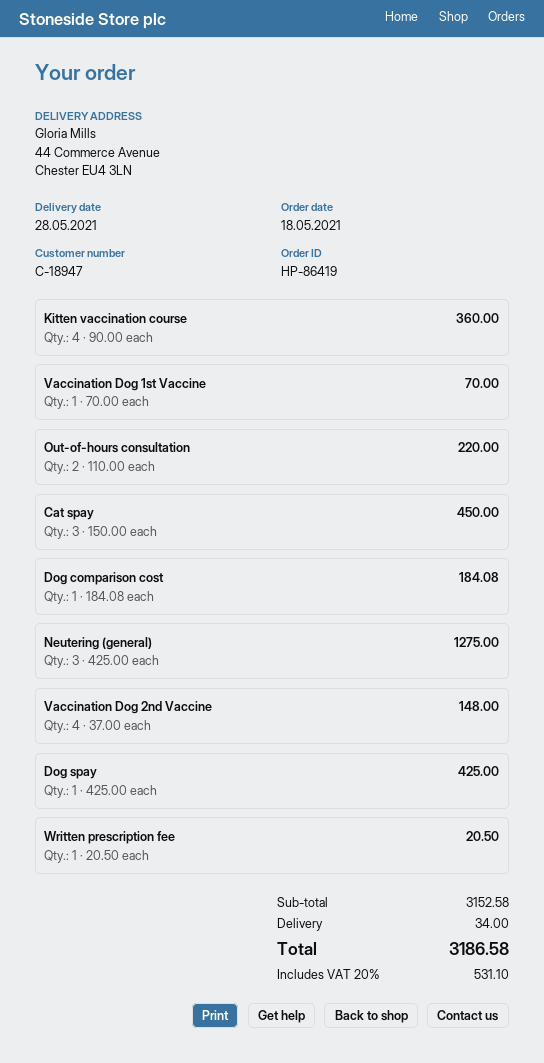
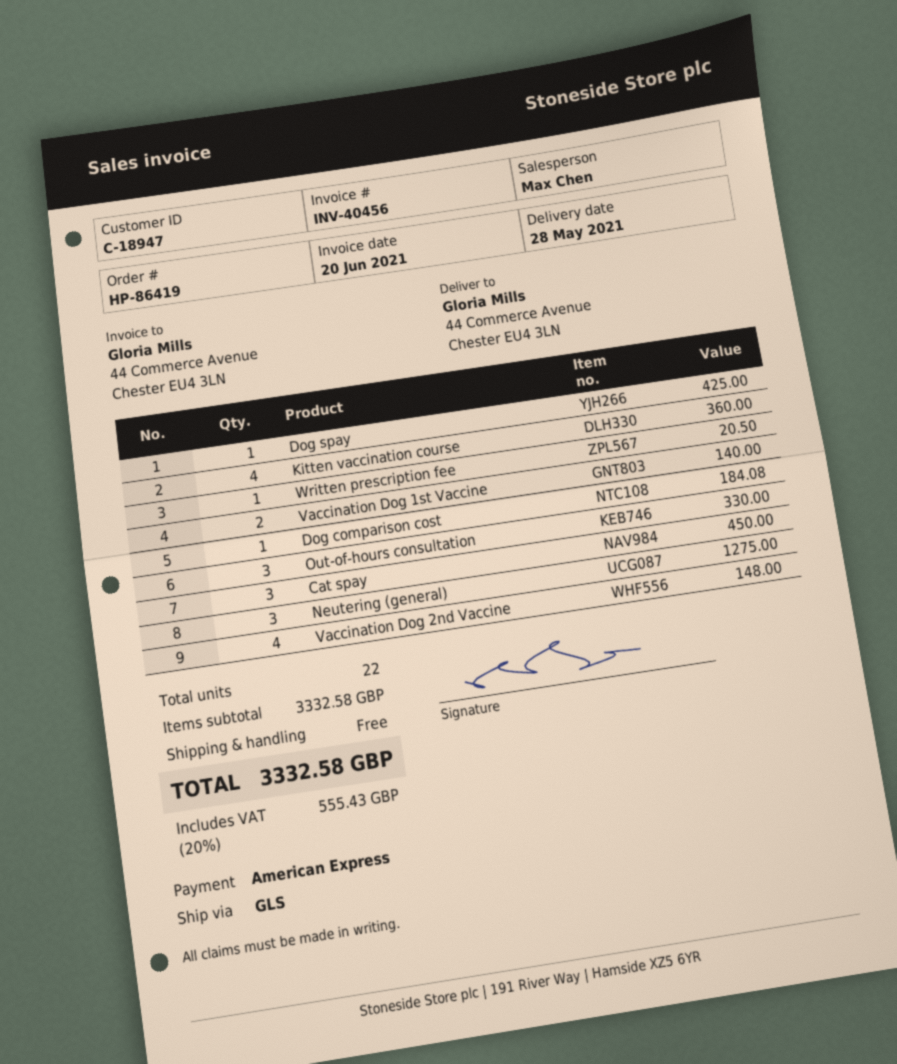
Vaccination Dog 1st Vaccine: 1 for 70.00 -> 2 for 140.00
Out-of-hours consultation: 2 for 220.00 -> 3 for 330.00
subtotal: 3152.58 -> 3332.58
shipping: 34.00 -> 0.00
tax: 20% = 531.10 -> 20% = 555.43
total: 3186.58 -> 3332.58

